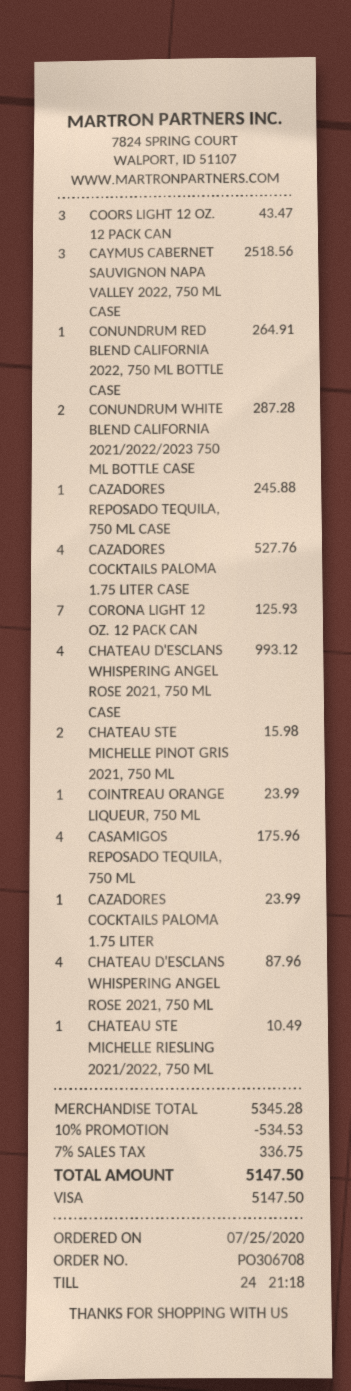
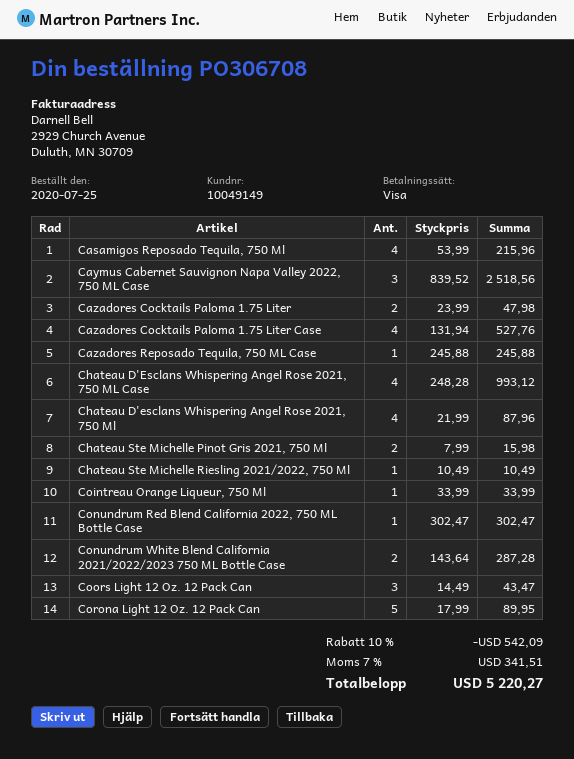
CONUNDRUM RED BLEND CALIFORNIA 2022, 750 ML BOTTLE CASE: 1 for 264.91 -> 1 for 302.47
CORONA LIGHT 12 OZ. 12 PACK CAN: 7 for 125.93 -> 5 for 89.95
COINTREAU ORANGE LIQUEUR, 750 ML: 1 for 23.99 -> 1 for 33.99
CASAMIGOS REPOSADO TEQUILA, 750 ML: 4 for 175.96 -> 4 for 215.96
CAZADORES COCKTAILS PALOMA 1.75 LITER: 1 for 23.99 -> 2 for 47.98
discount: 10% = 534.53 -> 10% = 542.09
tax: 7% = 336.75 -> 7% = 341.51
total: 5147.50 -> 5220.27

